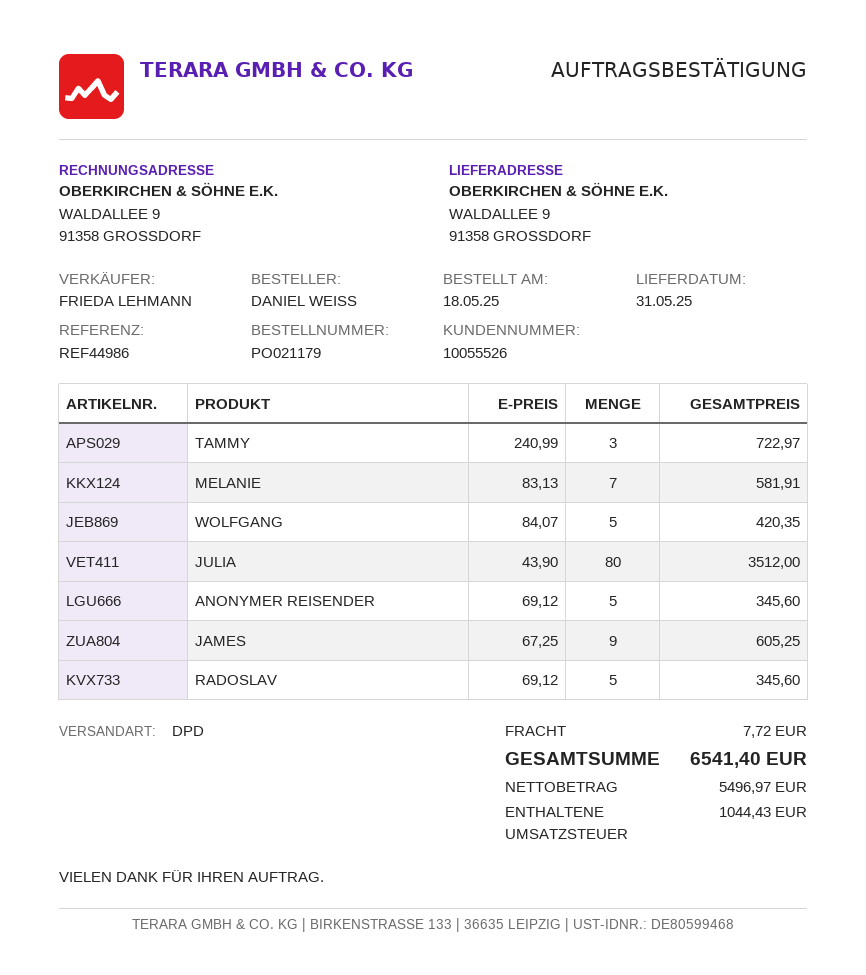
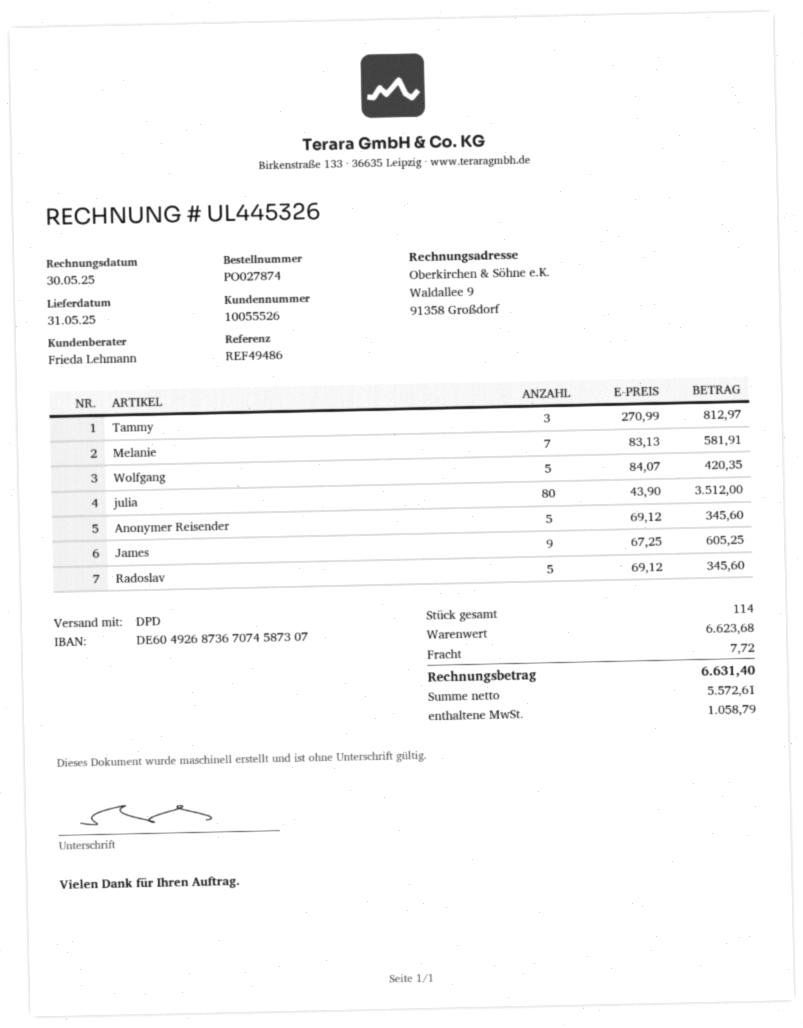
order number: PO021179 -> PO027874
reference: REF44986 -> REF49486
TAMMY: 3 x 240.99 = 722.97 -> 3 x 270.99 = 812.97
net: 5496.97 -> 5572.61
tax: 1044.43 -> 1058.79
total: 6541.40 -> 6631.40

